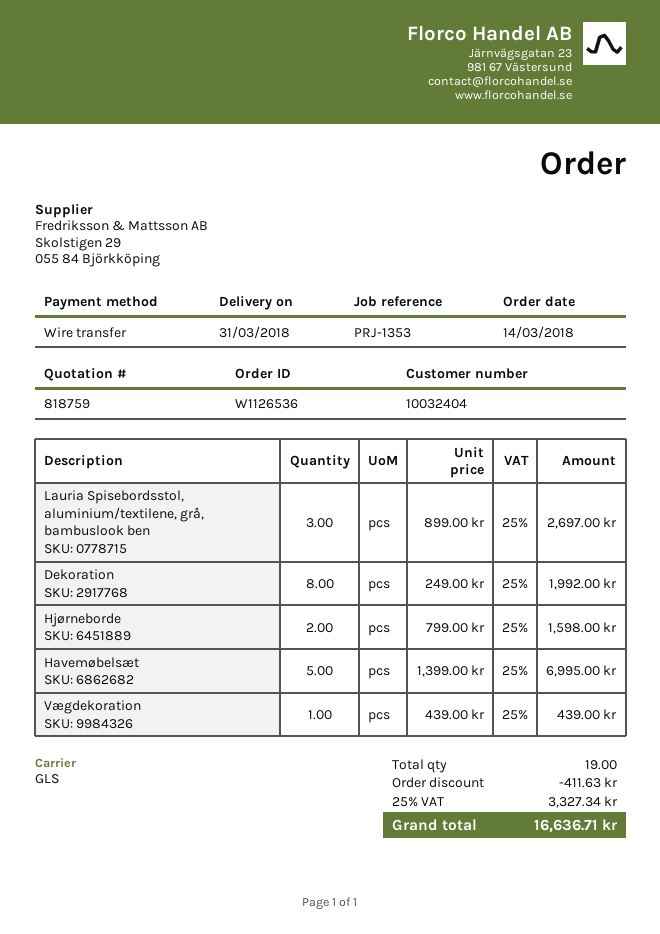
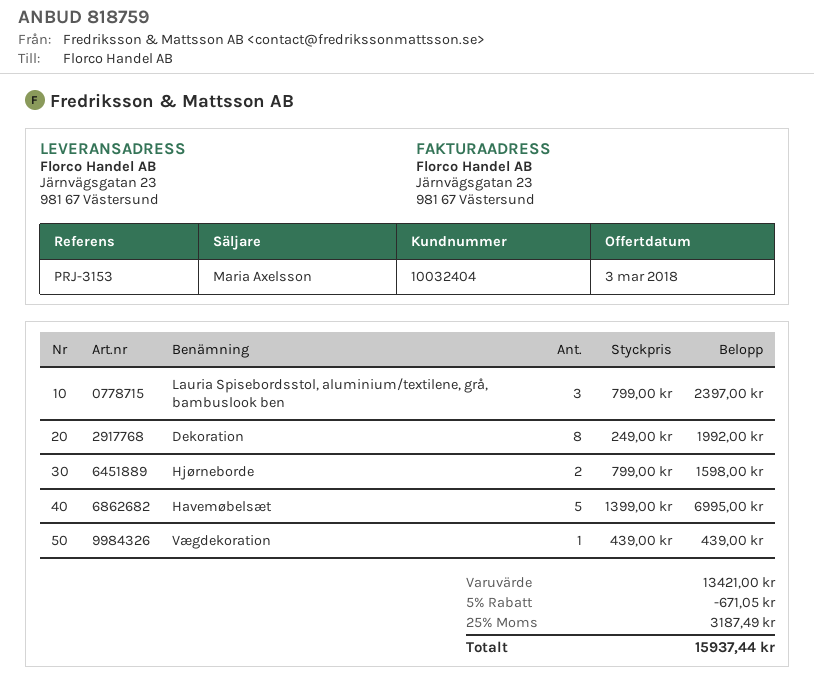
reference: PRJ-1353 -> PRJ-3153
Lauria Spisebordsstol, aluminium/textilene, grå, bambuslook ben: 3 x 899.00 = 2697.00 -> 3 x 799.00 = 2397.00
discount: 411.63 -> 671.05
tax: 25% = 3327.34 -> 25% = 3187.49
total: 16636.71 -> 15937.44

